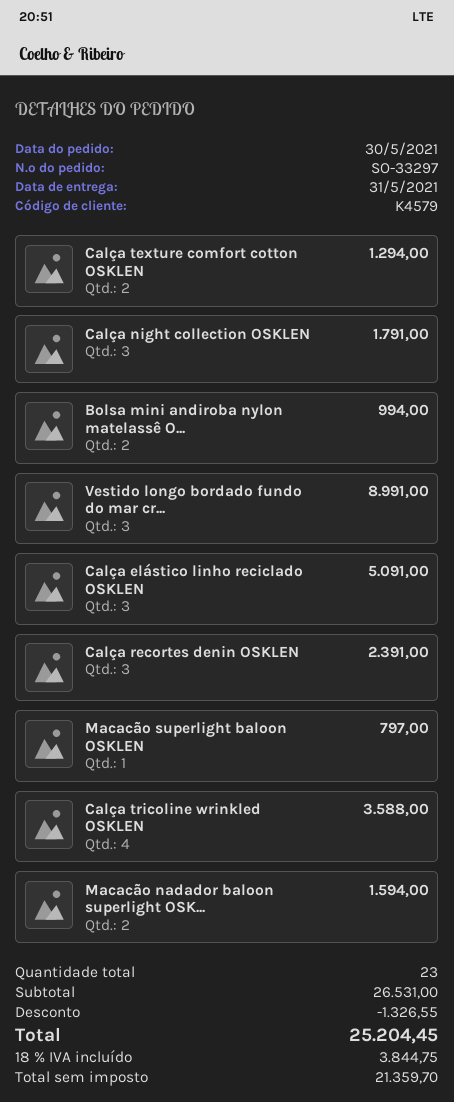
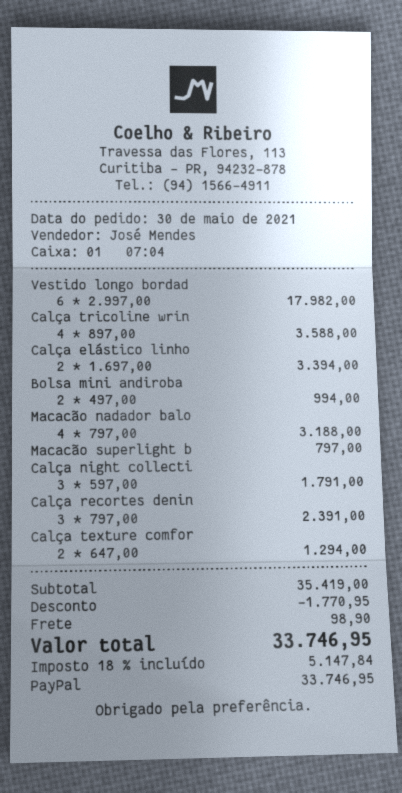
Vestido longo bordado fundo do mar cr...: 3 for 8991.00 -> 6 for 17982.00
Calça elástico linho reciclado OSKLEN: 3 for 5091.00 -> 2 for 3394.00
Macacão nadador baloon superlight OSK...: 2 for 1594.00 -> 4 for 3188.00
subtotal: 26531.00 -> 35419.00
discount: 1326.55 -> 1770.95
shipping: none -> 98.90
tax: 18% = 3844.75 -> 18% = 5147.84
total: 25204.45 -> 33746.95

